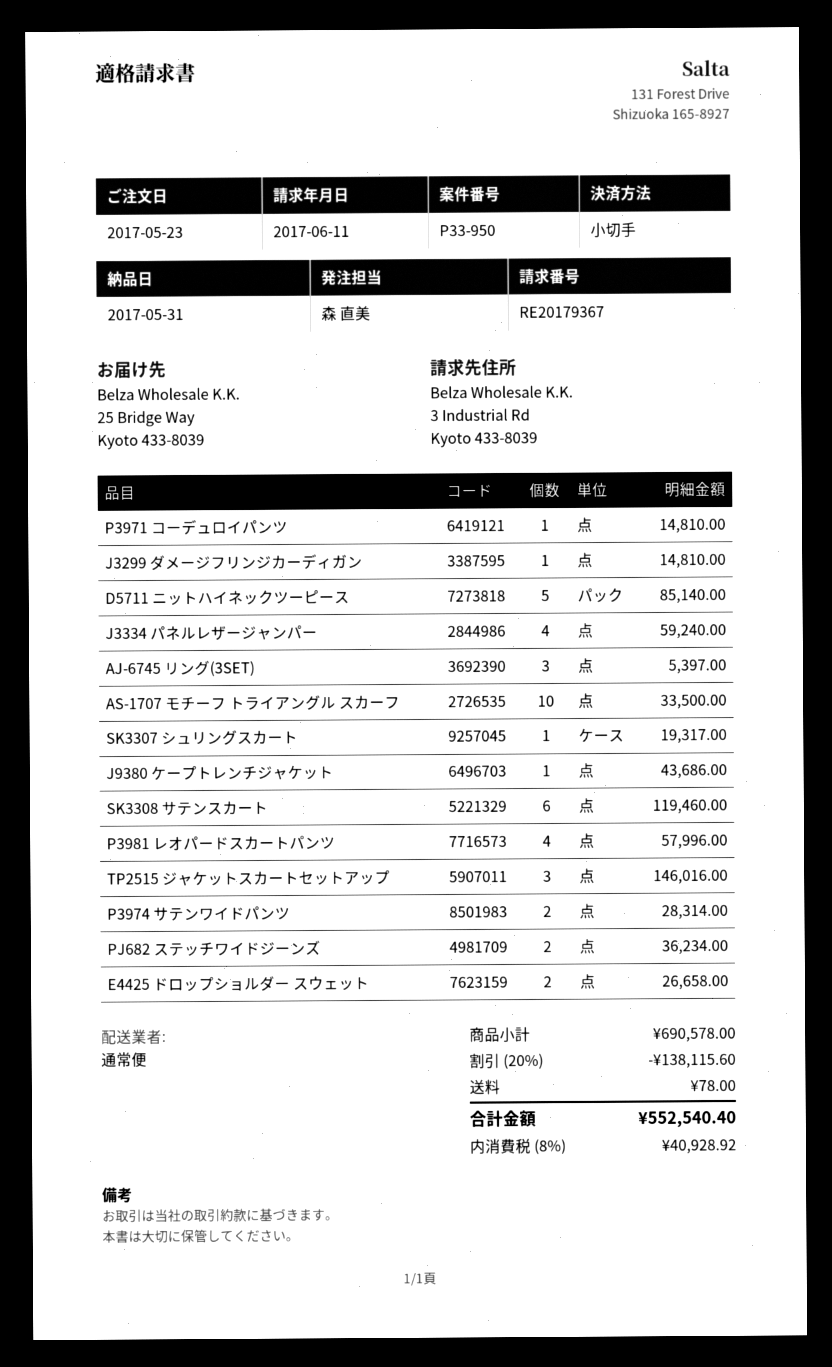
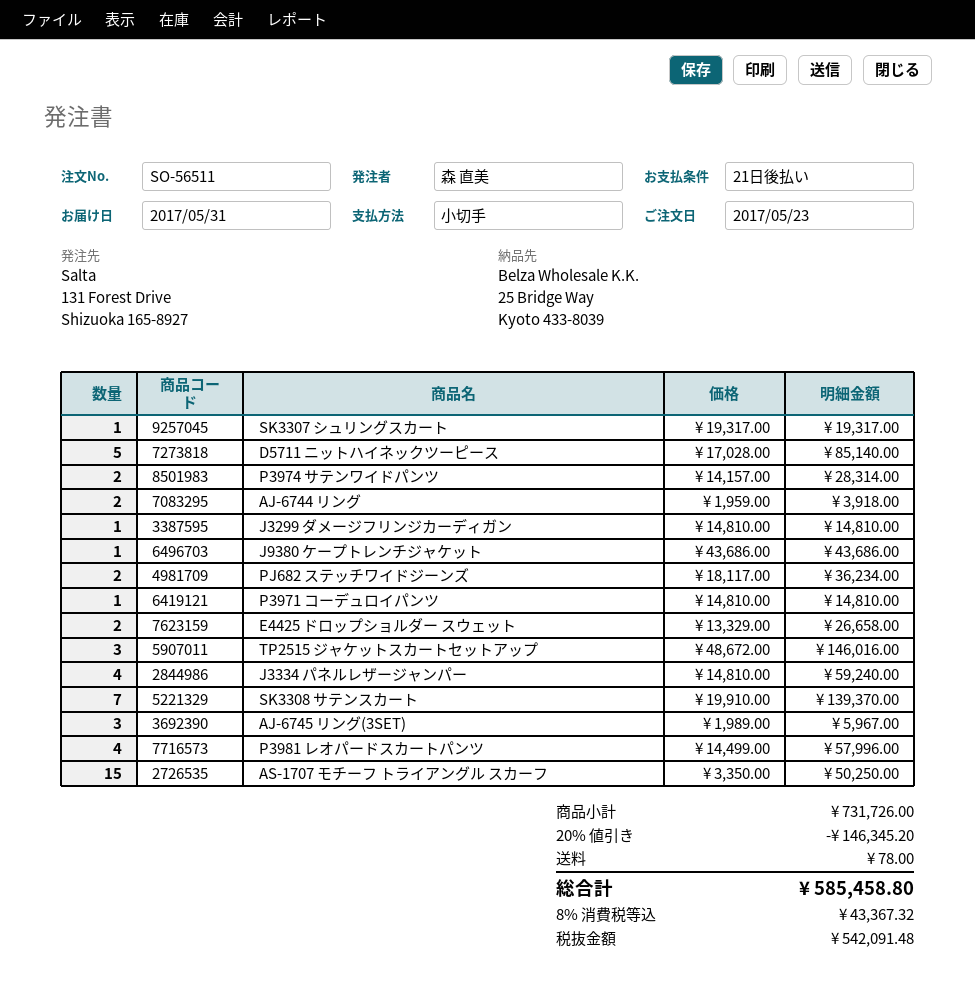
AJ-6745 リング(3SET): 3 for 5397.00 -> 3 for 5967.00
AS-1707 モチーフ トライアングル スカーフ: 10 for 33500.00 -> 15 for 50250.00
SK3308 サテンスカート: 6 for 119460.00 -> 7 for 139370.00
AJ-6744 リング: none -> 2 for 3918.00
subtotal: 690578.00 -> 731726.00
discount: 20% = 138115.60 -> 20% = 146345.20
tax: 8% = 40928.92 -> 8% = 43367.32
total: 552540.40 -> 585458.80

